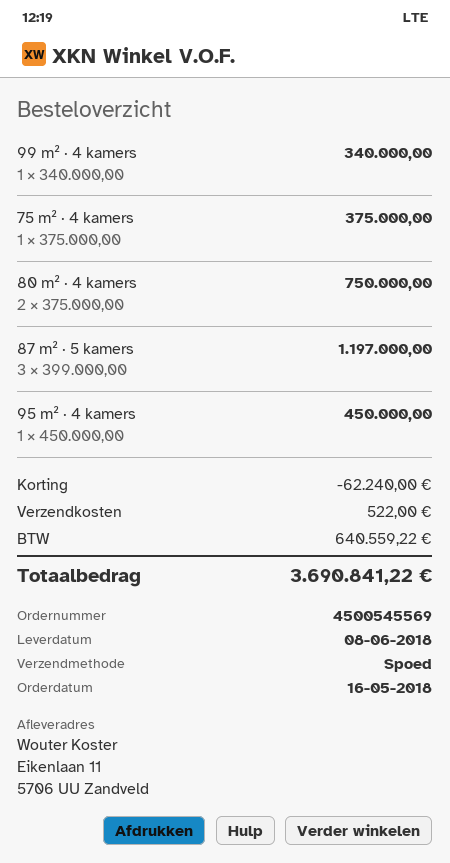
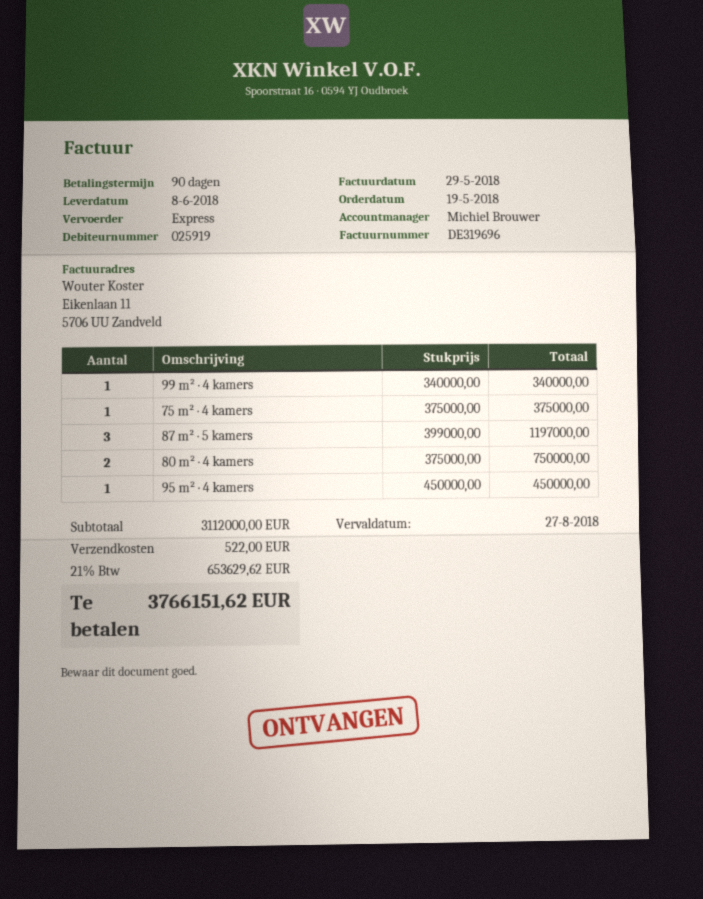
order date: 2018-05-16 -> 2018-05-19
discount: 62240.00 -> none
tax: 640559.22 -> 653629.62
total: 3690841.22 -> 3766151.62

